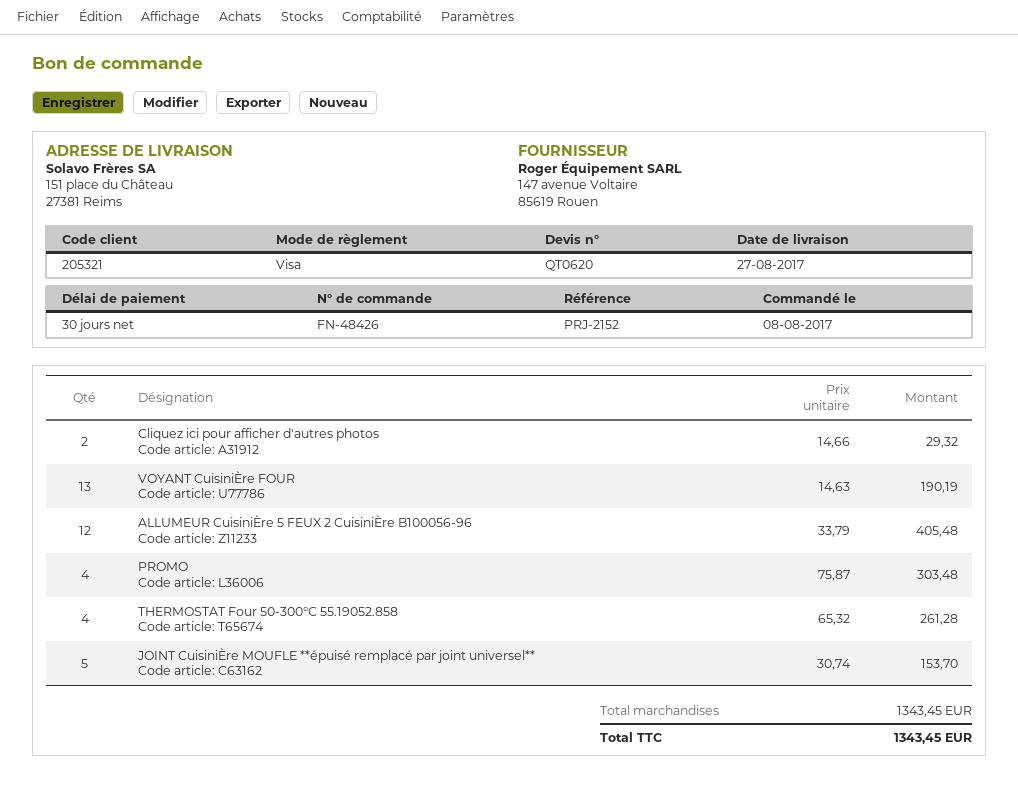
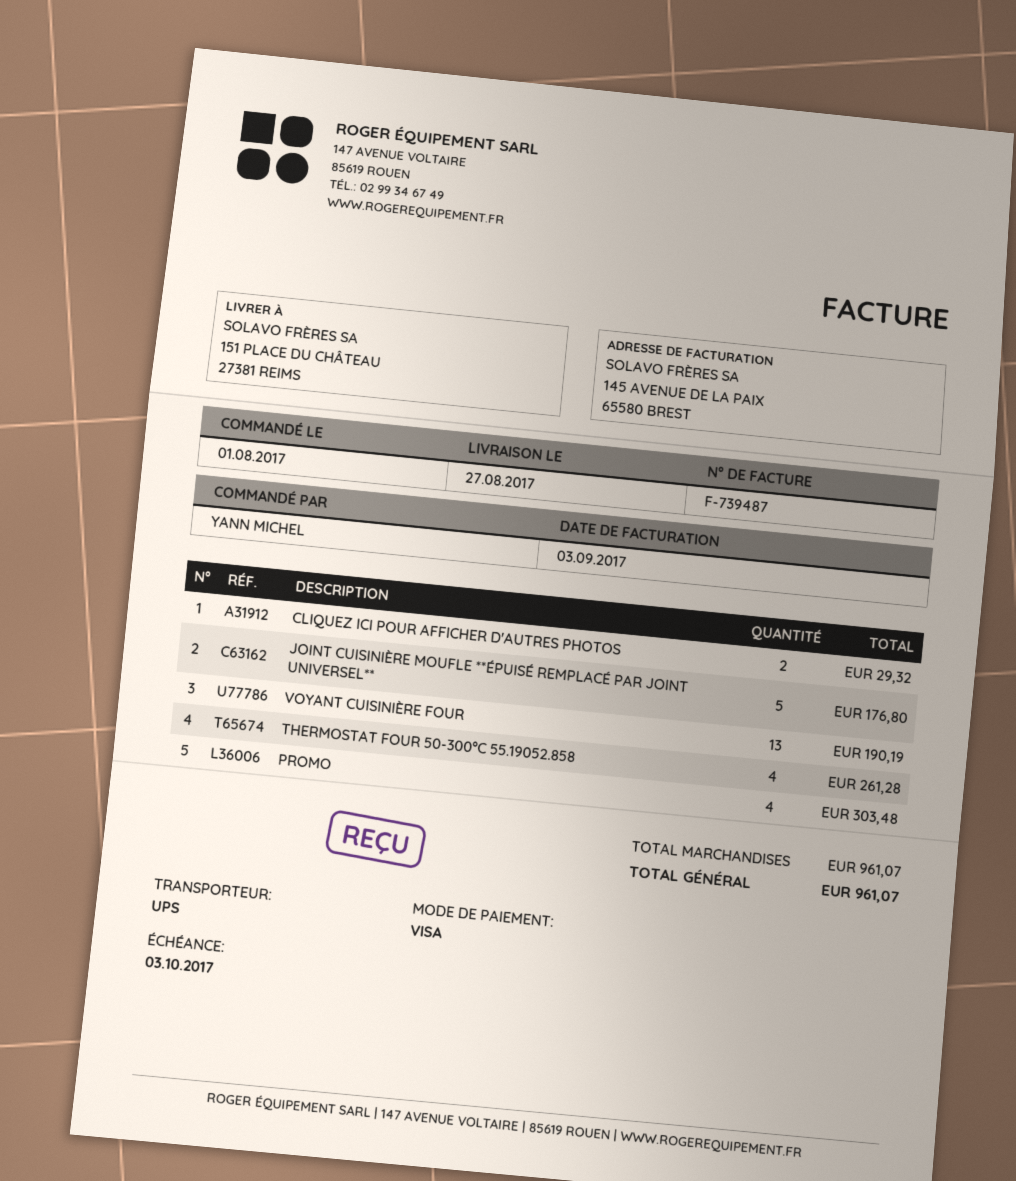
order date: 2017-08-08 -> 2017-08-01
ALLUMEUR CuisiniÈre 5 FEUX 2 CuisiniÈre B100056-96: 12 for 405.48 -> none
JOINT CuisiniÈre MOUFLE **épuisé remplacé par joint universel**: 5 for 153.70 -> 5 for 176.80
subtotal: 1343.45 -> 961.07
total: 1343.45 -> 961.07

